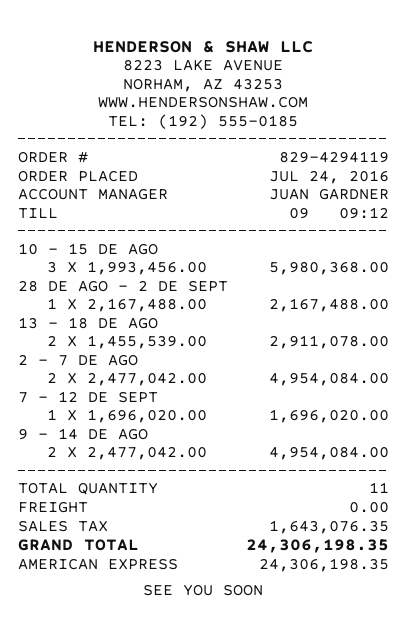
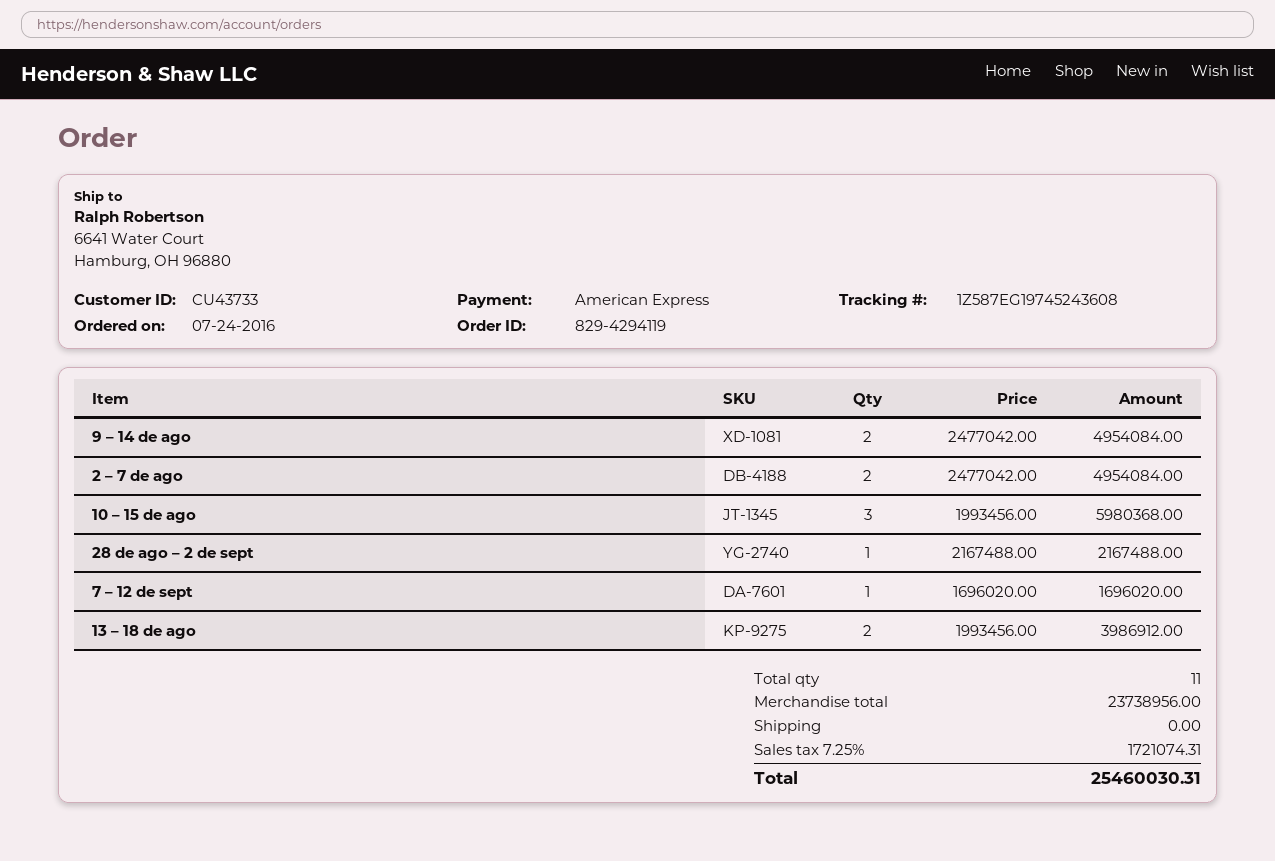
13 – 18 DE AGO: 2 x 1455539.00 = 2911078.00 -> 2 x 1993456.00 = 3986912.00
tax: 1643076.35 -> 1721074.31
total: 24306198.35 -> 25460030.31

